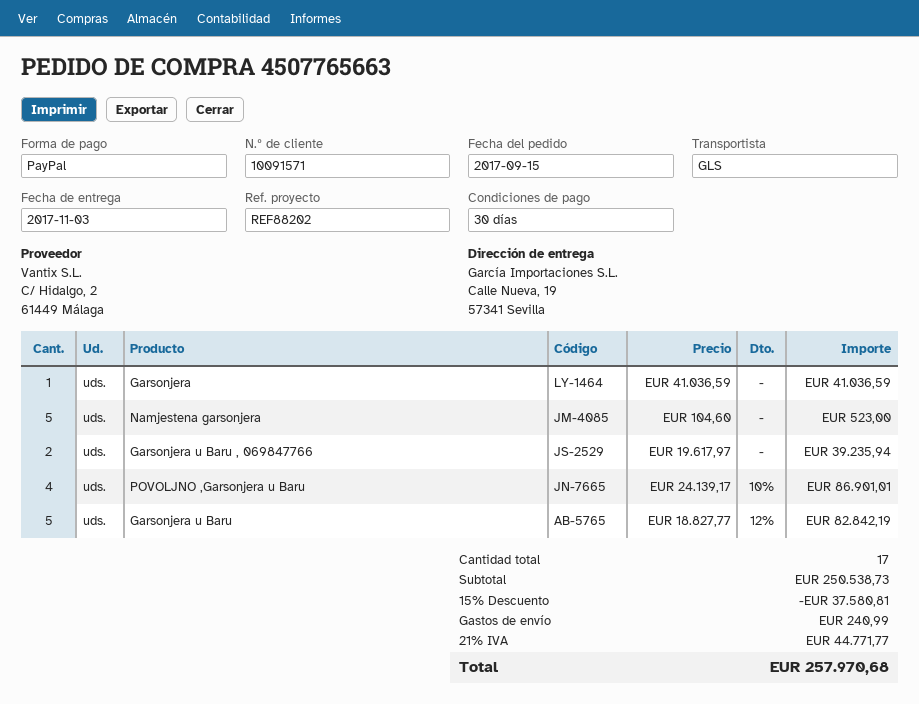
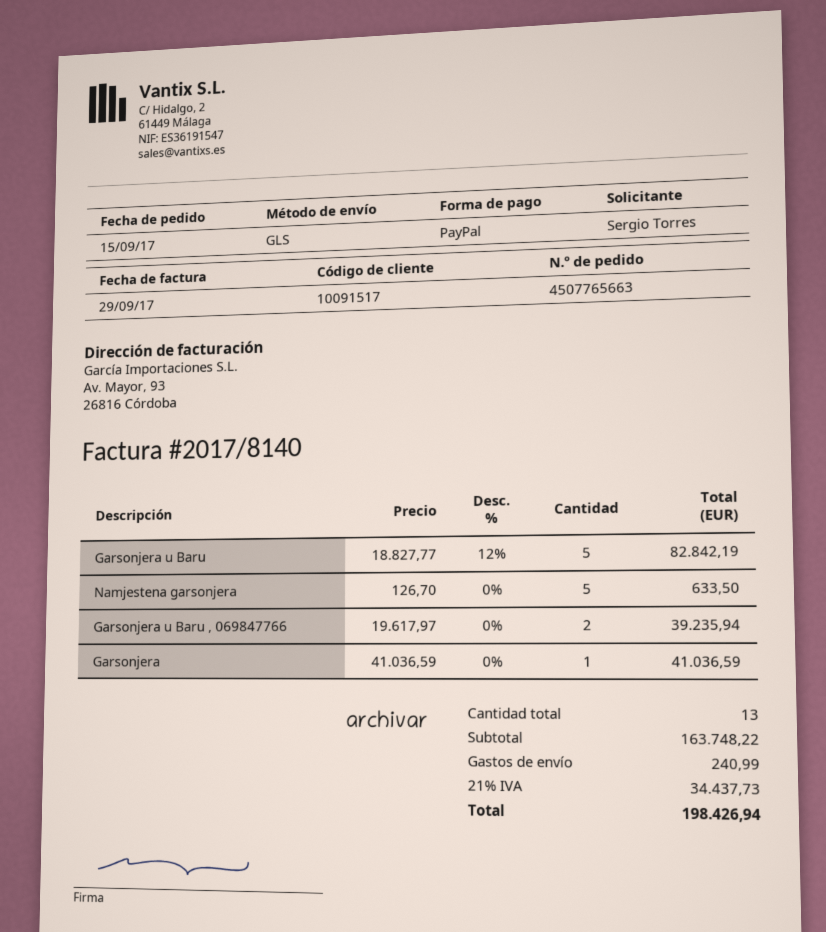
customer number: 10091571 -> 10091517
Namjestena garsonjera: 5 x 104.60 = 523.00 -> 5 x 126.70 = 633.50
POVOLJNO ,Garsonjera u Baru: 4 x 24139.17 - 10% = 86901.01 -> none
total quantity: 17 -> 13
subtotal: 250538.73 -> 163748.22
discount: 15% = 37580.81 -> none
tax: 21% = 44771.77 -> 21% = 34437.73
total: 257970.68 -> 198426.94

